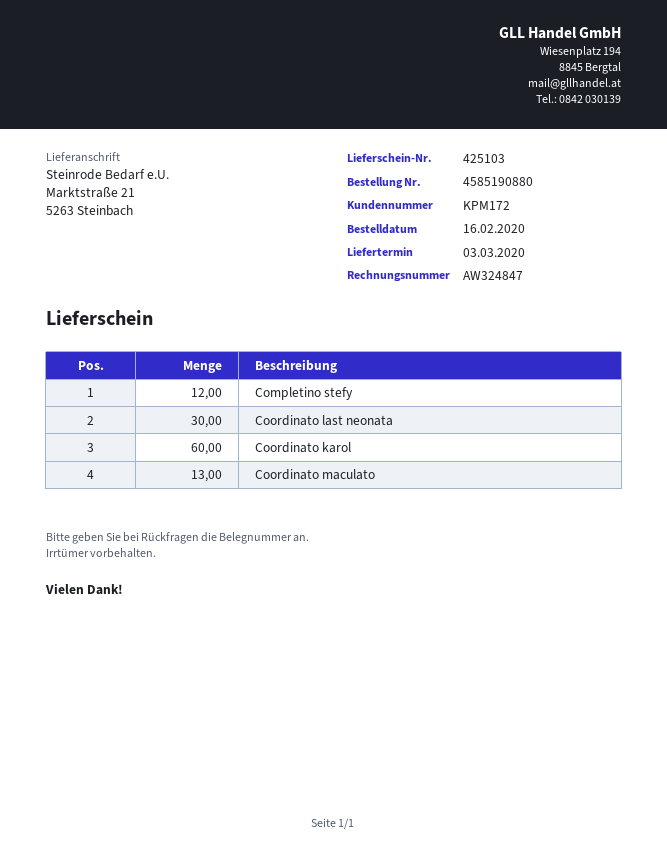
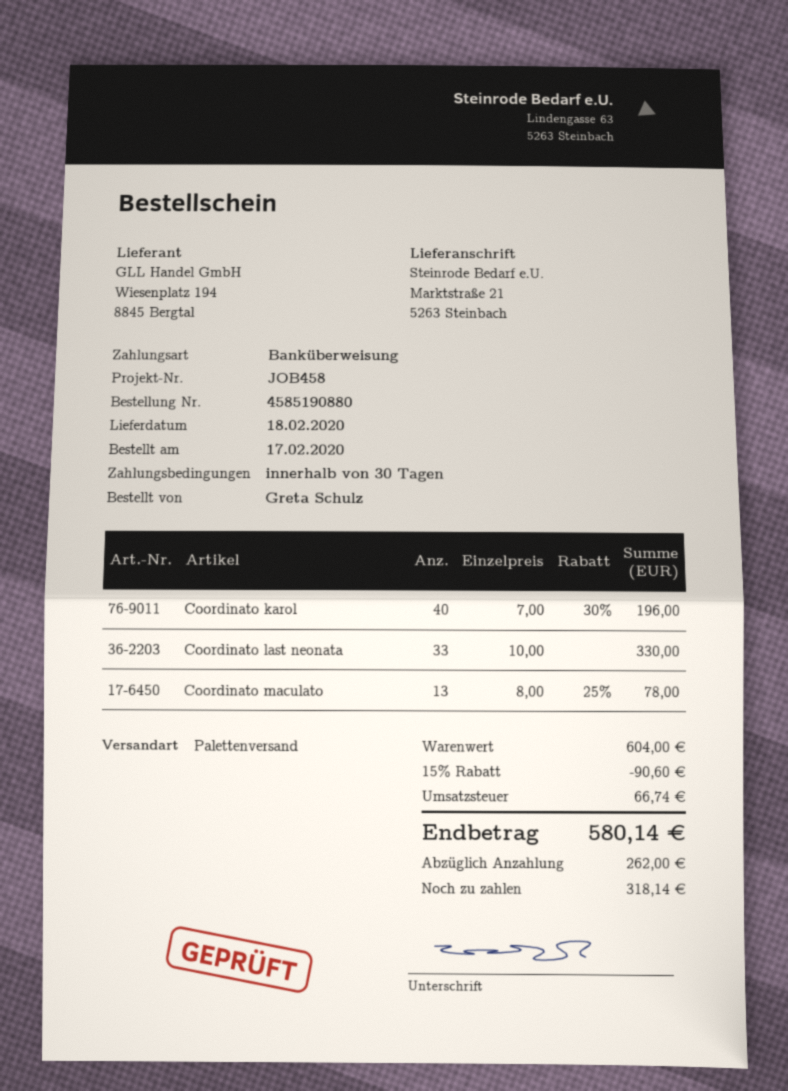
order date: 2020-02-16 -> 2020-02-17
delivery date: 2020-03-03 -> 2020-02-18
Completino stefy: 12 -> none
Coordinato last neonata: 30 -> 33
Coordinato karol: 60 -> 40

